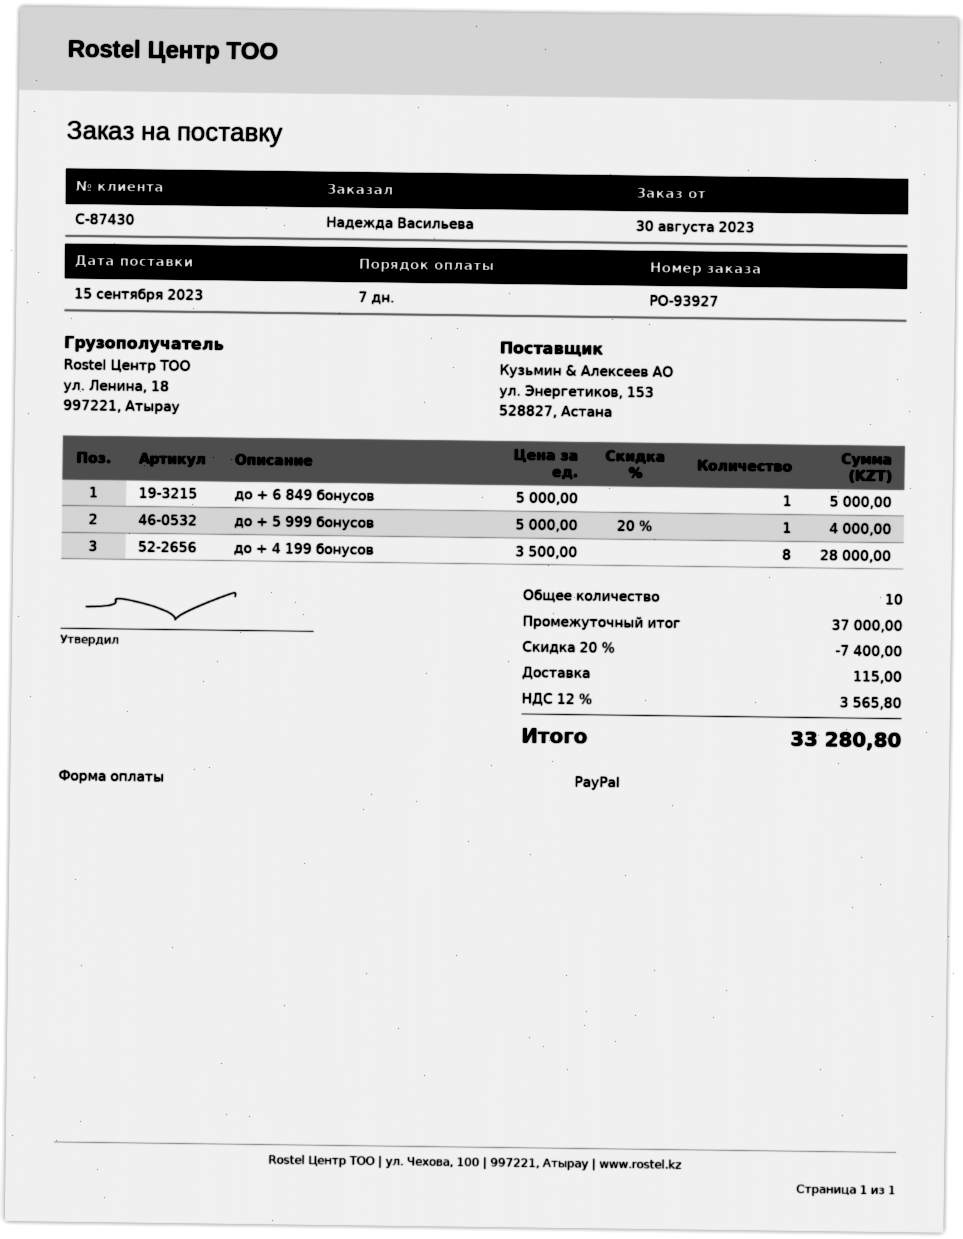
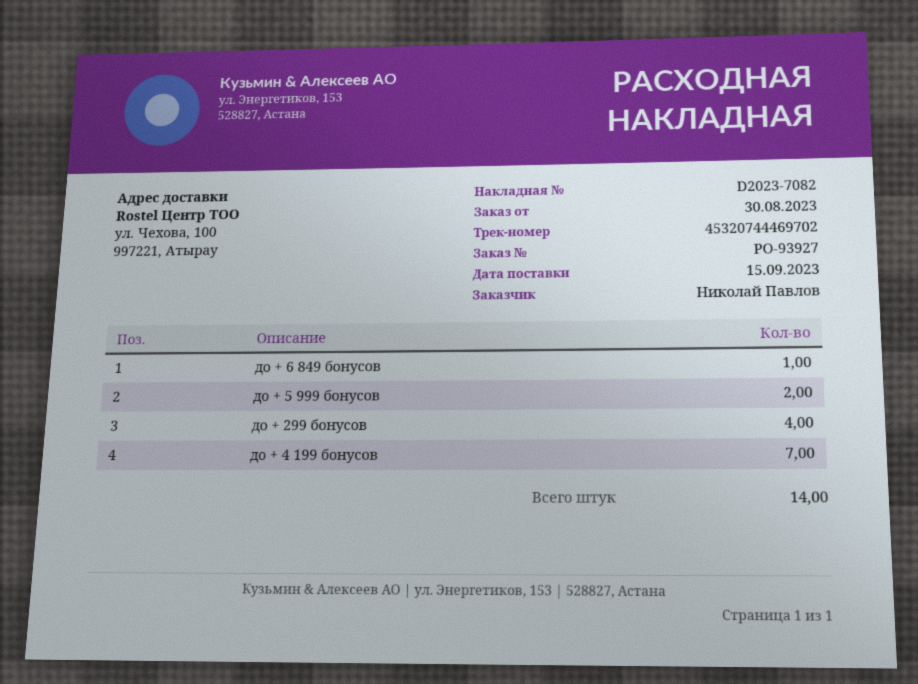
ordered by: Надежда Васильева -> Николай Павлов
ship to: ул. Ленина, 18, 997221, Атырау -> ул. Чехова, 100, 997221, Атырау
до + 5 999 бонусов: 1 -> 2
до + 4 199 бонусов: 8 -> 7
до + 299 бонусов: none -> 4
total quantity: 10 -> 14

